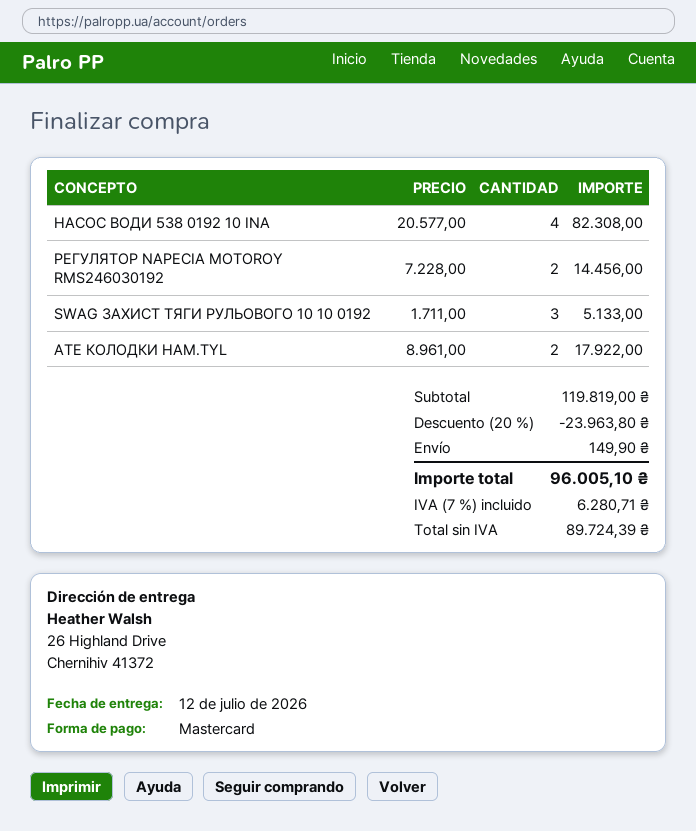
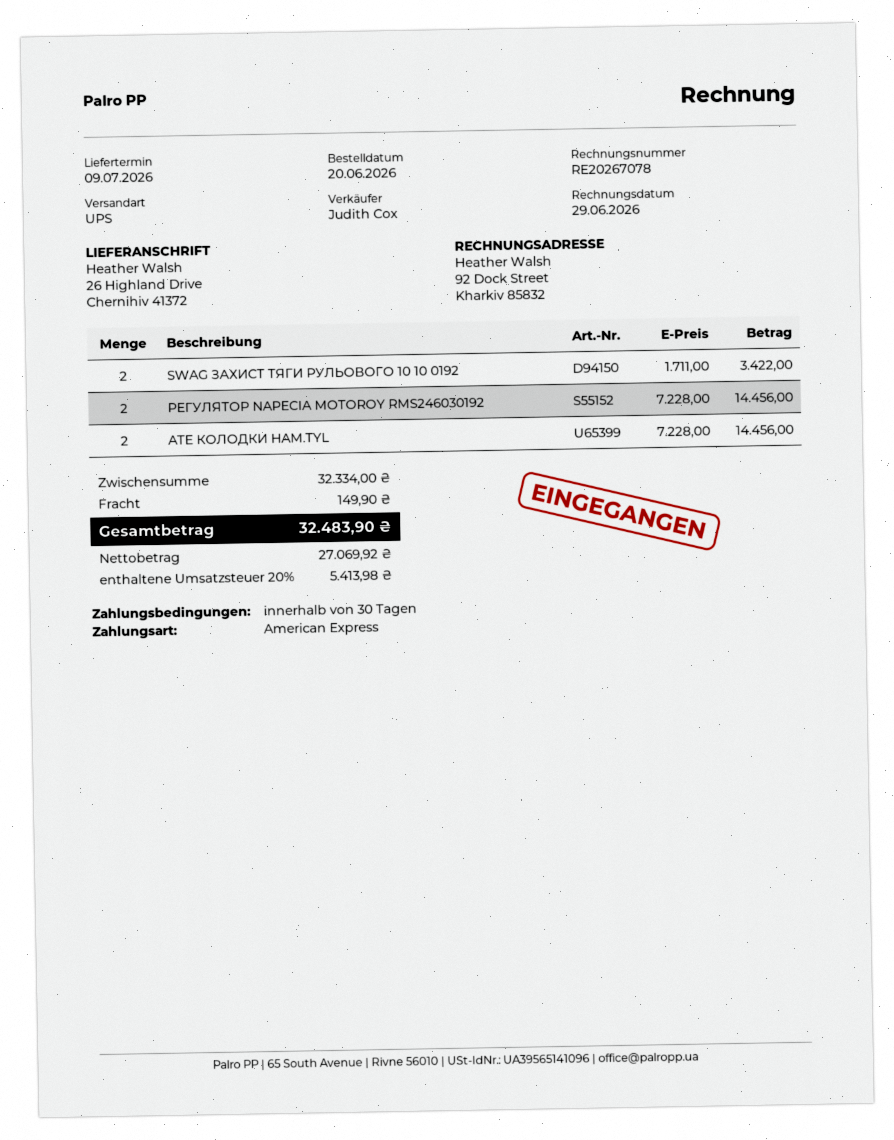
delivery date: 2026-07-12 -> 2026-07-09
payment method: Mastercard -> American Express
НАСОС ВОДИ 538 0192 10 INA: 4 x 20577.00 = 82308.00 -> none
SWAG ЗАХИСТ ТЯГИ РУЛЬОВОГО 10 10 0192: 3 x 1711.00 = 5133.00 -> 2 x 1711.00 = 3422.00
ATE КОЛОДКИ HAM.TYL: 2 x 8961.00 = 17922.00 -> 2 x 7228.00 = 14456.00
subtotal: 119819.00 -> 32334.00
discount: 20% = 23963.80 -> none
net: 89724.39 -> 27069.92
tax: 7% = 6280.71 -> 20% = 5413.98
total: 96005.10 -> 32483.90

